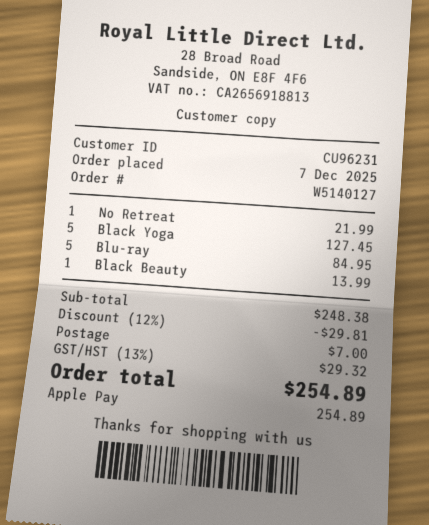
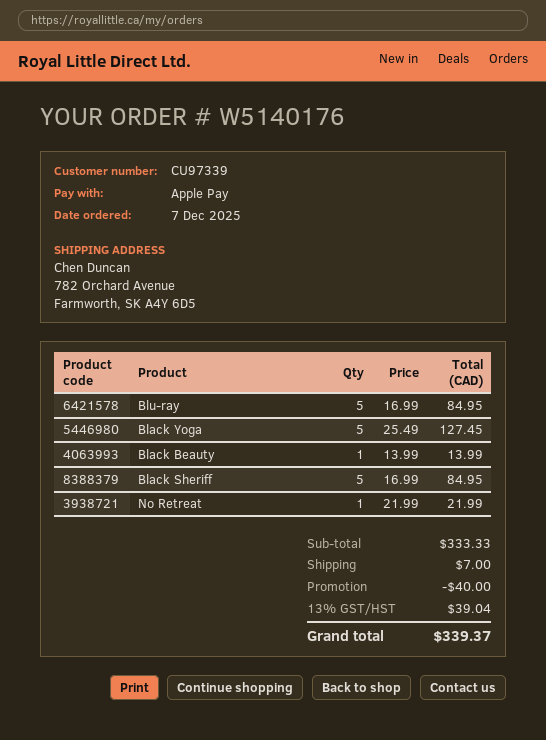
order number: W5140127 -> W5140176
customer number: CU96231 -> CU97339
Black Sheriff: none -> 5 for 84.95
subtotal: 248.38 -> 333.33
discount: 29.81 -> 40.00
tax: 13% = 29.32 -> 13% = 39.04
total: 254.89 -> 339.37

